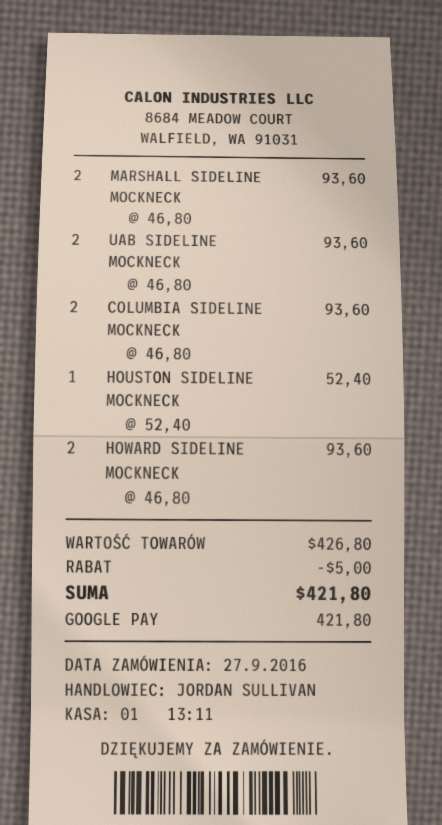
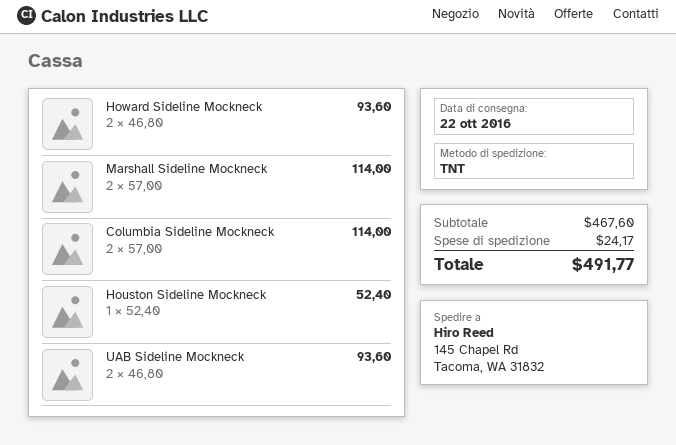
MARSHALL SIDELINE MOCKNECK: 2 x 46.80 = 93.60 -> 2 x 57.00 = 114.00
COLUMBIA SIDELINE MOCKNECK: 2 x 46.80 = 93.60 -> 2 x 57.00 = 114.00
subtotal: 426.80 -> 467.60
discount: 5.00 -> none
shipping: none -> 24.17
total: 421.80 -> 491.77

